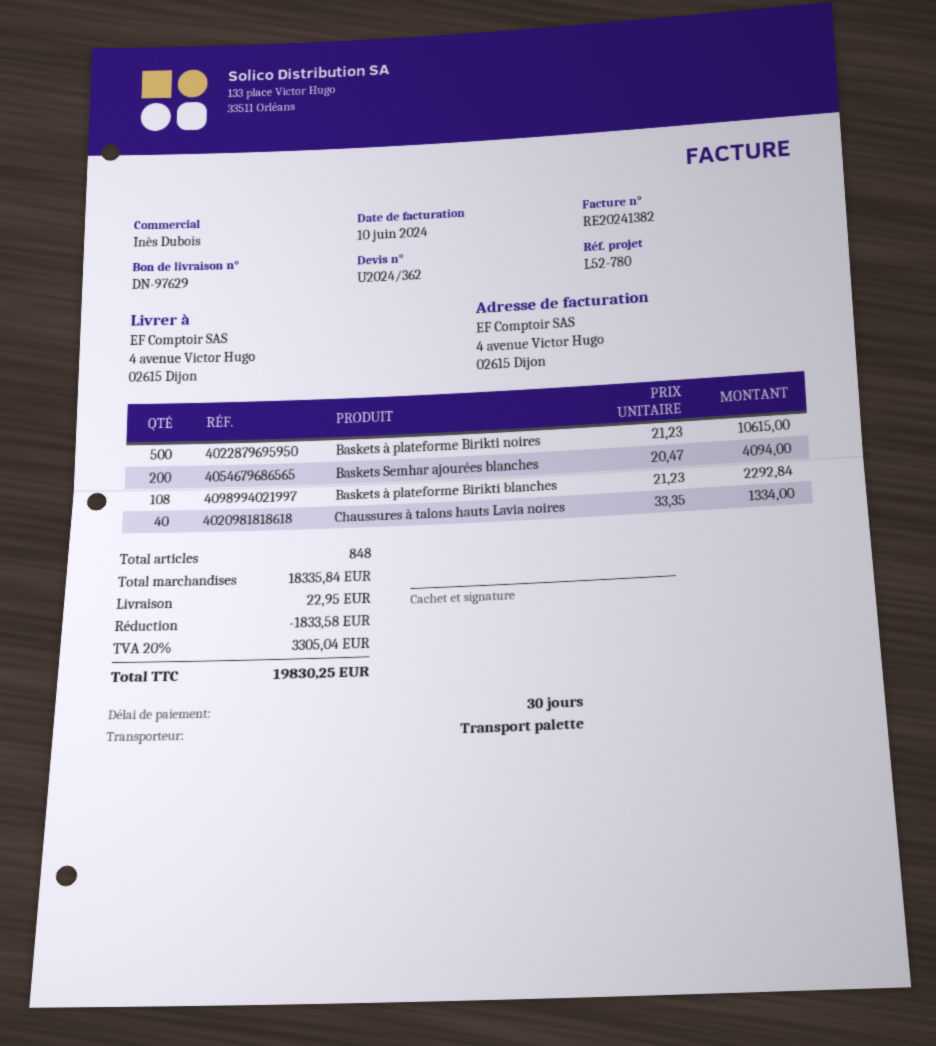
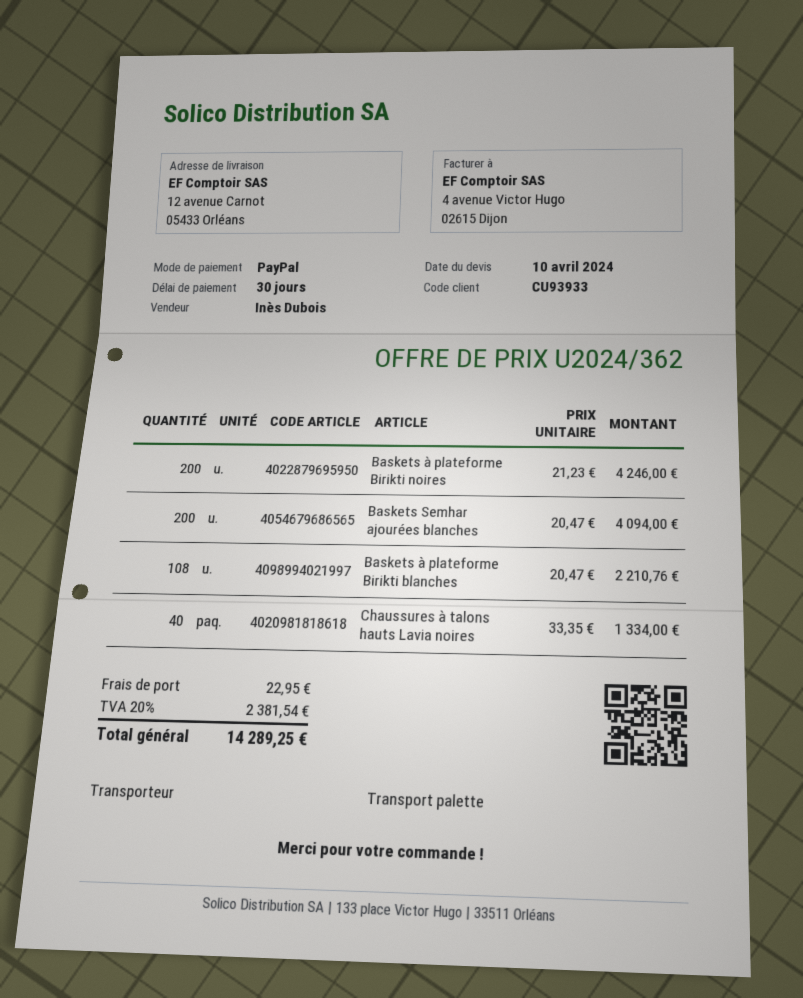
ship to: 4 avenue Victor Hugo, 02615 Dijon -> 12 avenue Carnot, 05433 Orléans
Baskets à plateforme Birikti noires: 500 x 21.23 = 10615.00 -> 200 x 21.23 = 4246.00
Baskets à plateforme Birikti blanches: 108 x 21.23 = 2292.84 -> 108 x 20.47 = 2210.76
discount: 1833.58 -> none
tax: 20% = 3305.04 -> 20% = 2381.54
total: 19830.25 -> 14289.25

